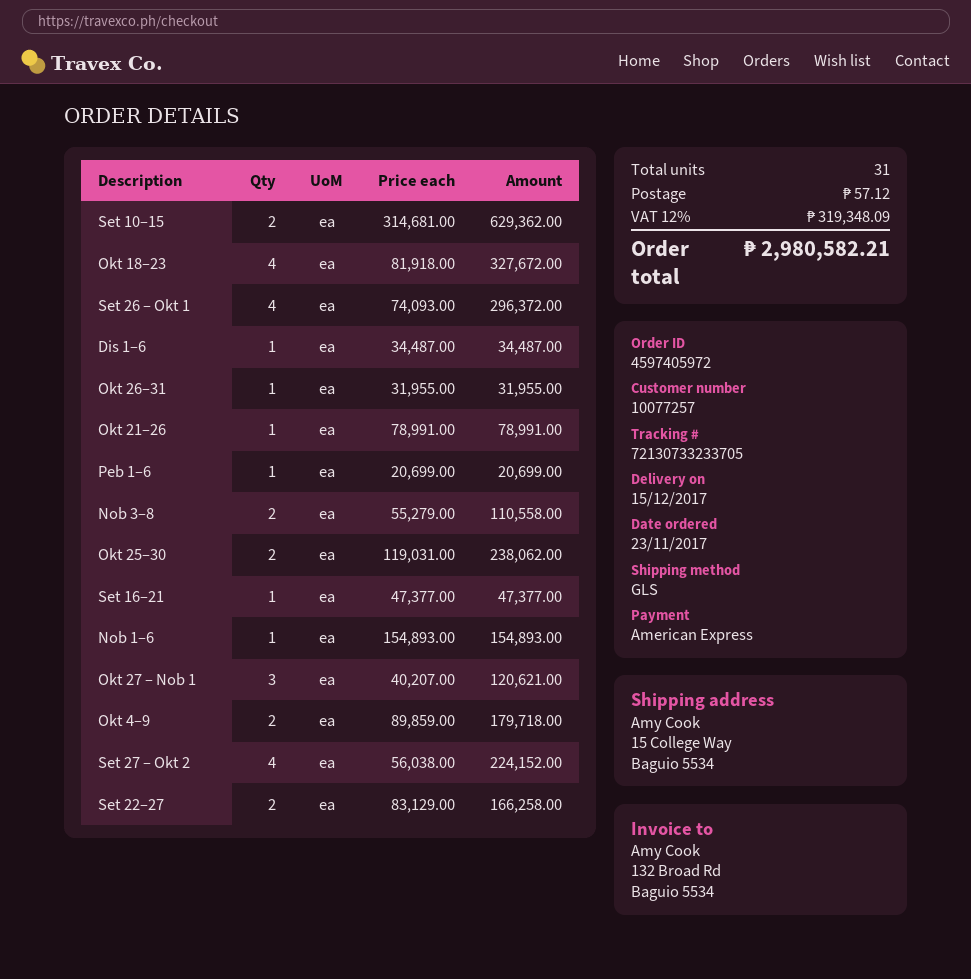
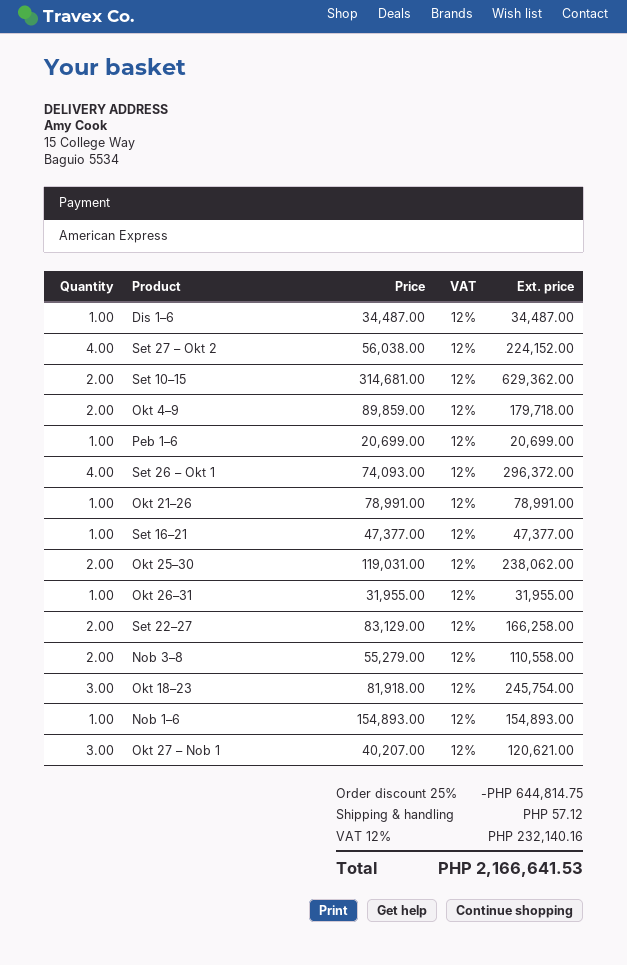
Okt 18–23: 4 x 81918.00 = 327672.00 -> 3 x 81918.00 = 245754.00
discount: none -> 25% = 644814.75
tax: 12% = 319348.09 -> 12% = 232140.16
total: 2980582.21 -> 2166641.53

